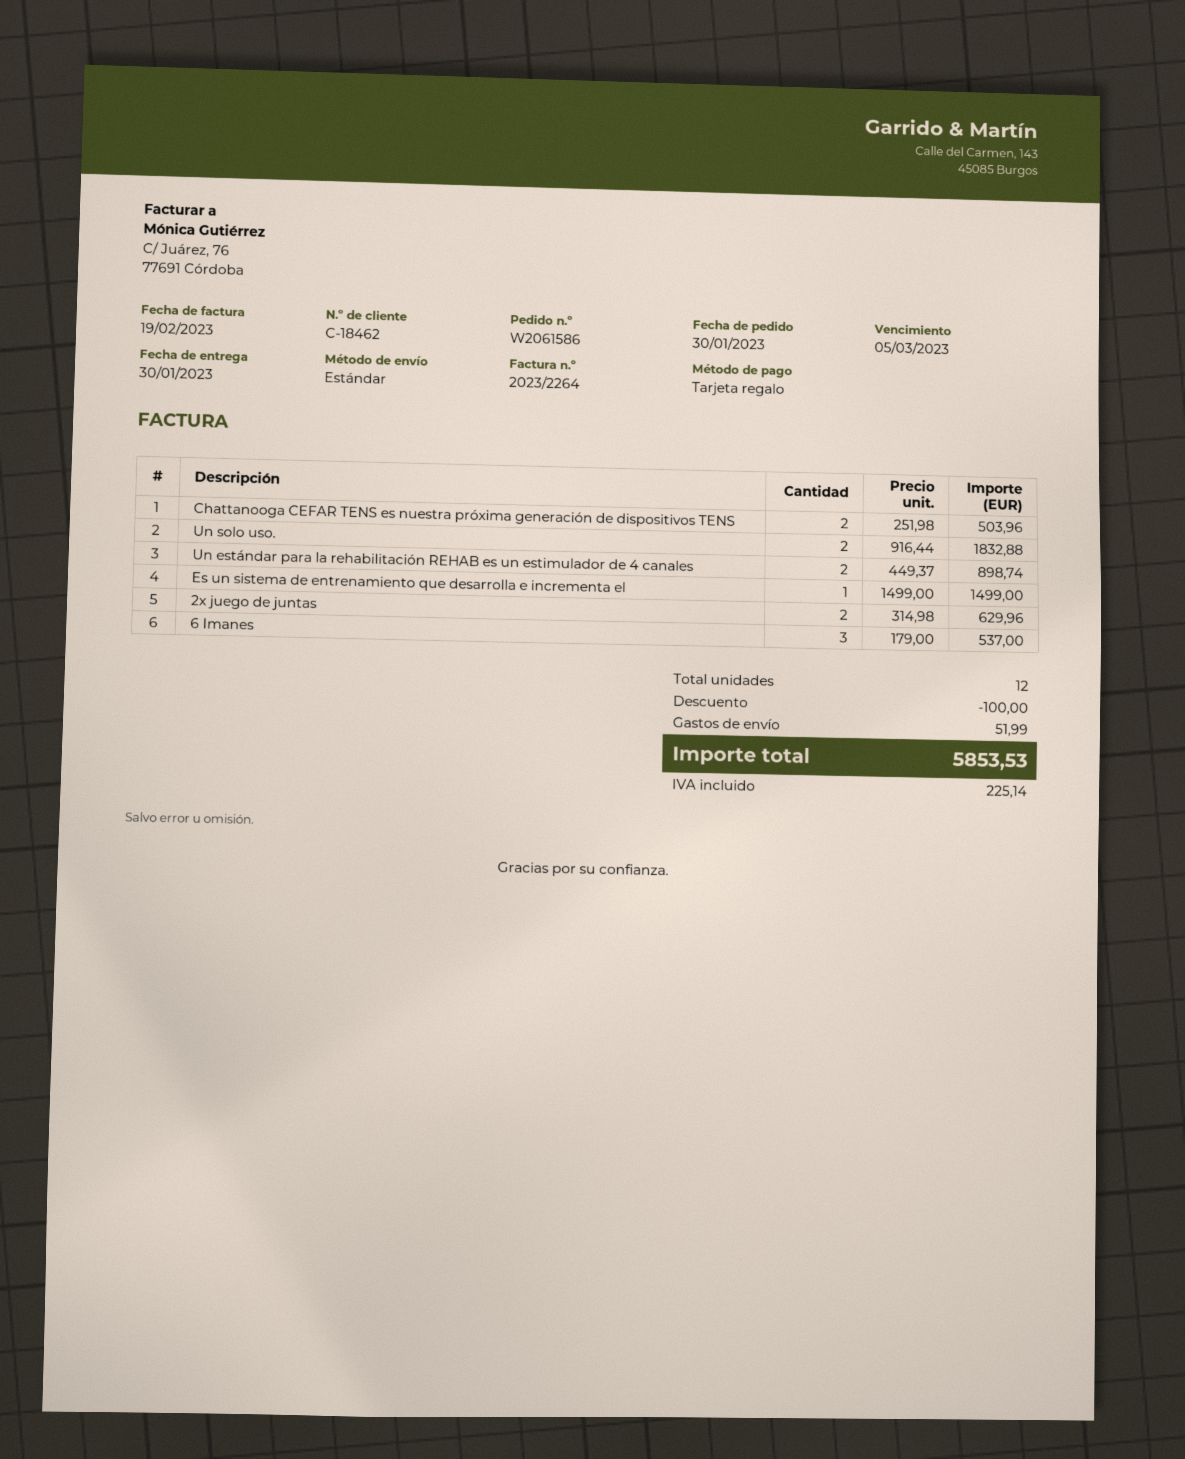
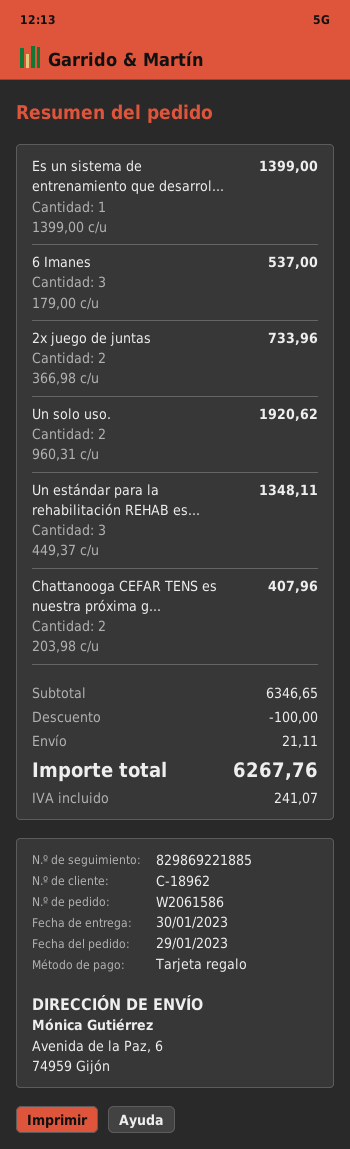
order date: 2023-01-30 -> 2023-01-29
customer number: C-18462 -> C-18962
Chattanooga CEFAR TENS es nuestra próxima generación de dispositivos TENS: 2 x 251.98 = 503.96 -> 2 x 203.98 = 407.96
Un solo uso.: 2 x 916.44 = 1832.88 -> 2 x 960.31 = 1920.62
Un estándar para la rehabilitación REHAB es un estimulador de 4 canales: 2 x 449.37 = 898.74 -> 3 x 449.37 = 1348.11
Es un sistema de entrenamiento que desarrolla e incrementa el: 1 x 1499.00 = 1499.00 -> 1 x 1399.00 = 1399.00
2x juego de juntas: 2 x 314.98 = 629.96 -> 2 x 366.98 = 733.96
shipping: 51.99 -> 21.11
tax: 225.14 -> 241.07
total: 5853.53 -> 6267.76

